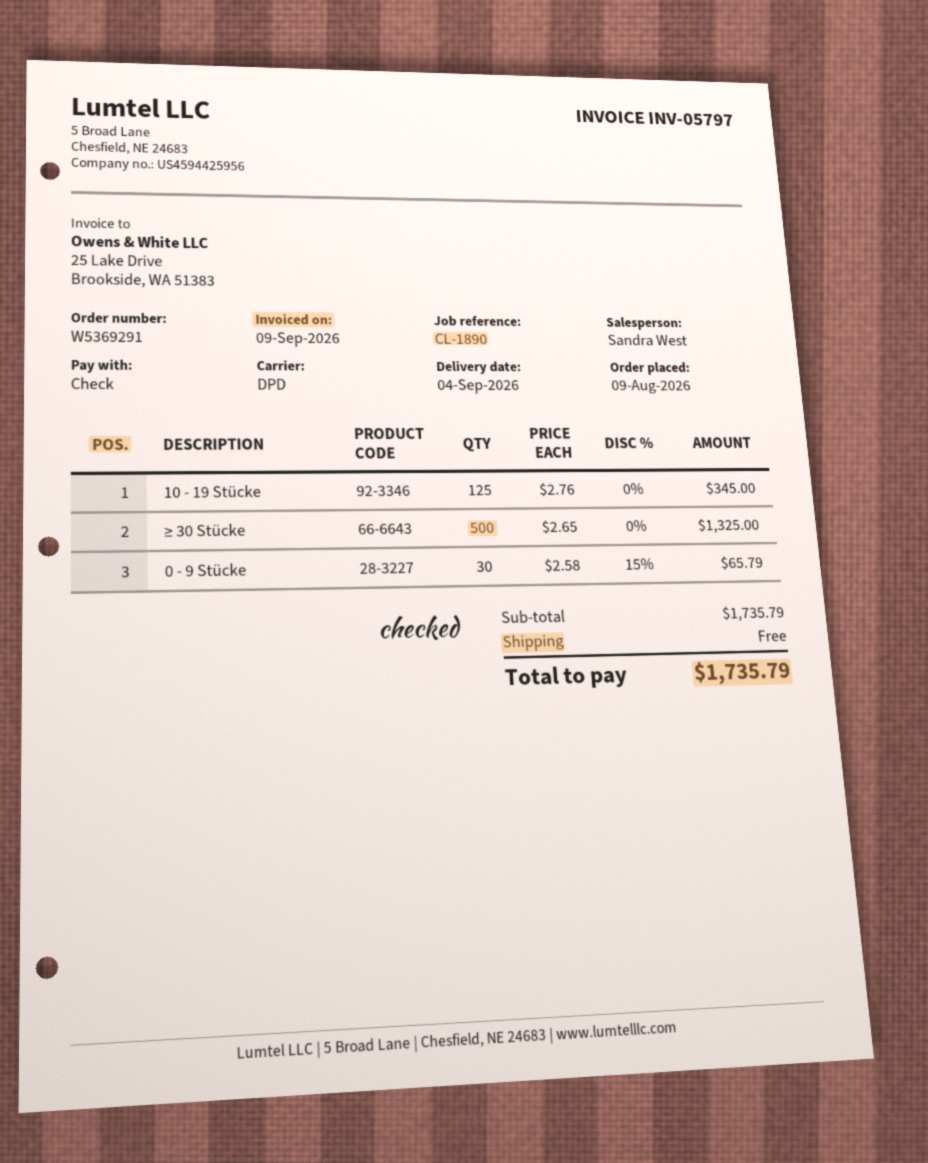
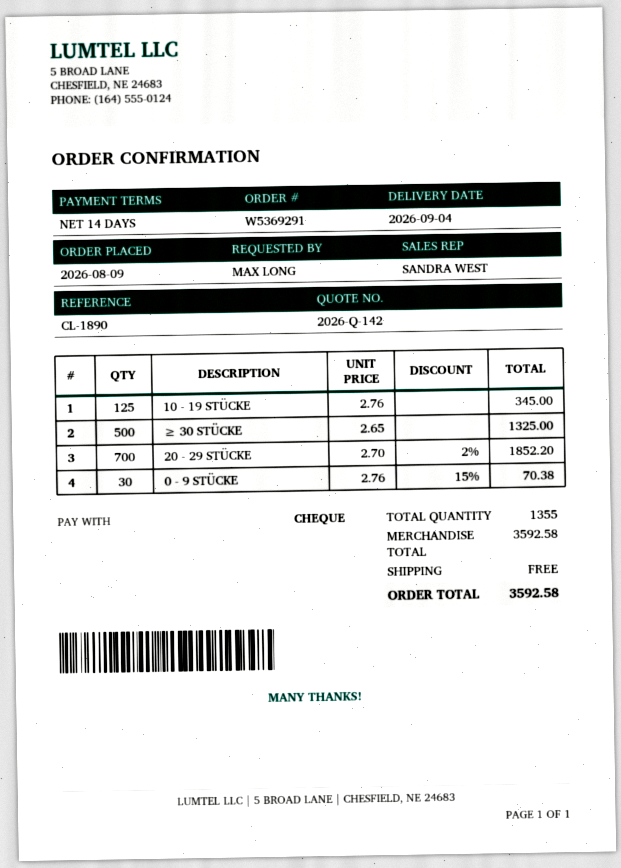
0 - 9 Stücke: 30 x 2.58 - 15% = 65.79 -> 30 x 2.76 - 15% = 70.38
20 - 29 STÜCKE: none -> 700 x 2.70 - 2% = 1852.20
subtotal: 1735.79 -> 3592.58
total: 1735.79 -> 3592.58

